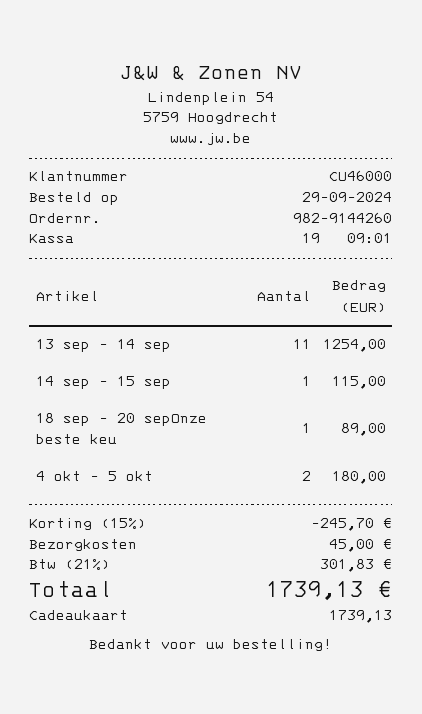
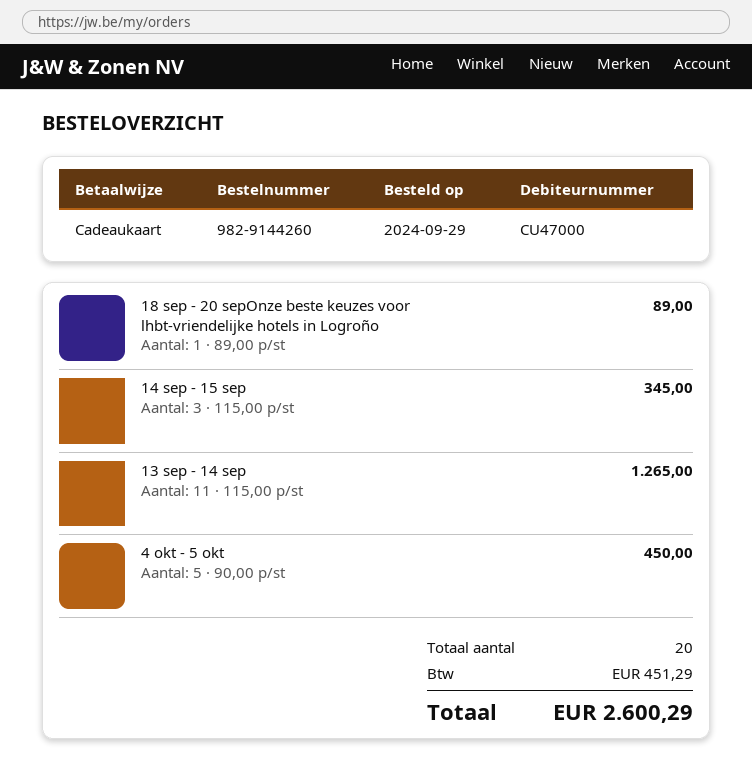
customer number: CU46000 -> CU47000
13 sep - 14 sep: 11 for 1254.00 -> 11 for 1265.00
14 sep - 15 sep: 1 for 115.00 -> 3 for 345.00
4 okt - 5 okt: 2 for 180.00 -> 5 for 450.00
discount: 15% = 245.70 -> none
shipping: 45.00 -> none
tax: 301.83 -> 451.29
total: 1739.13 -> 2600.29

